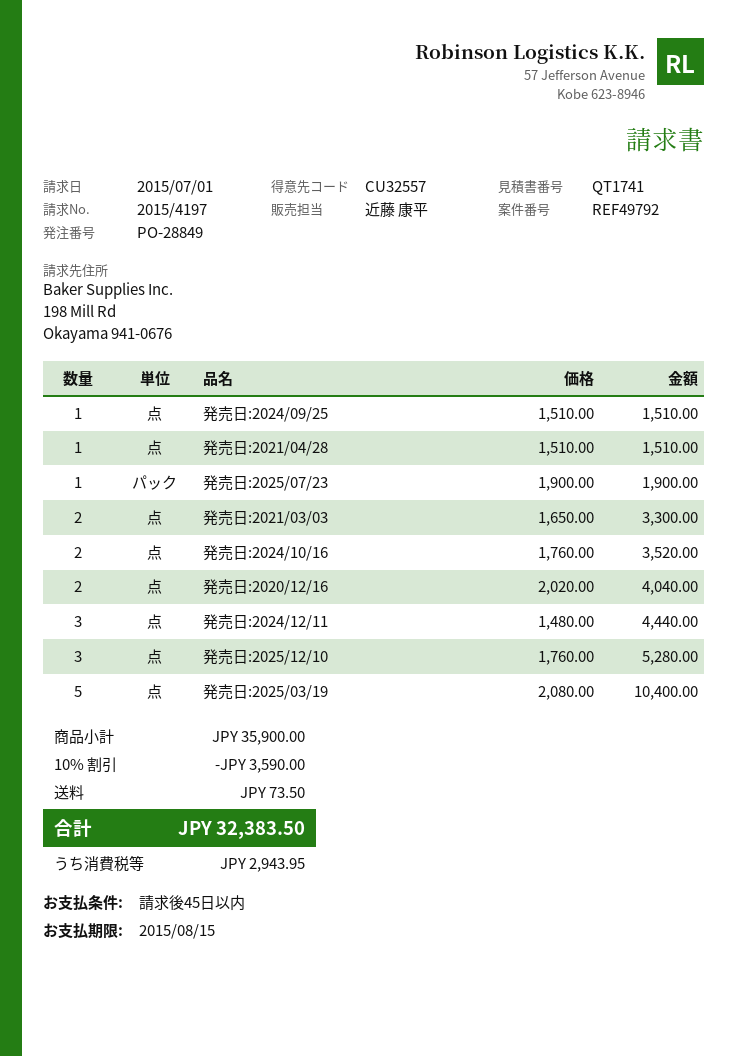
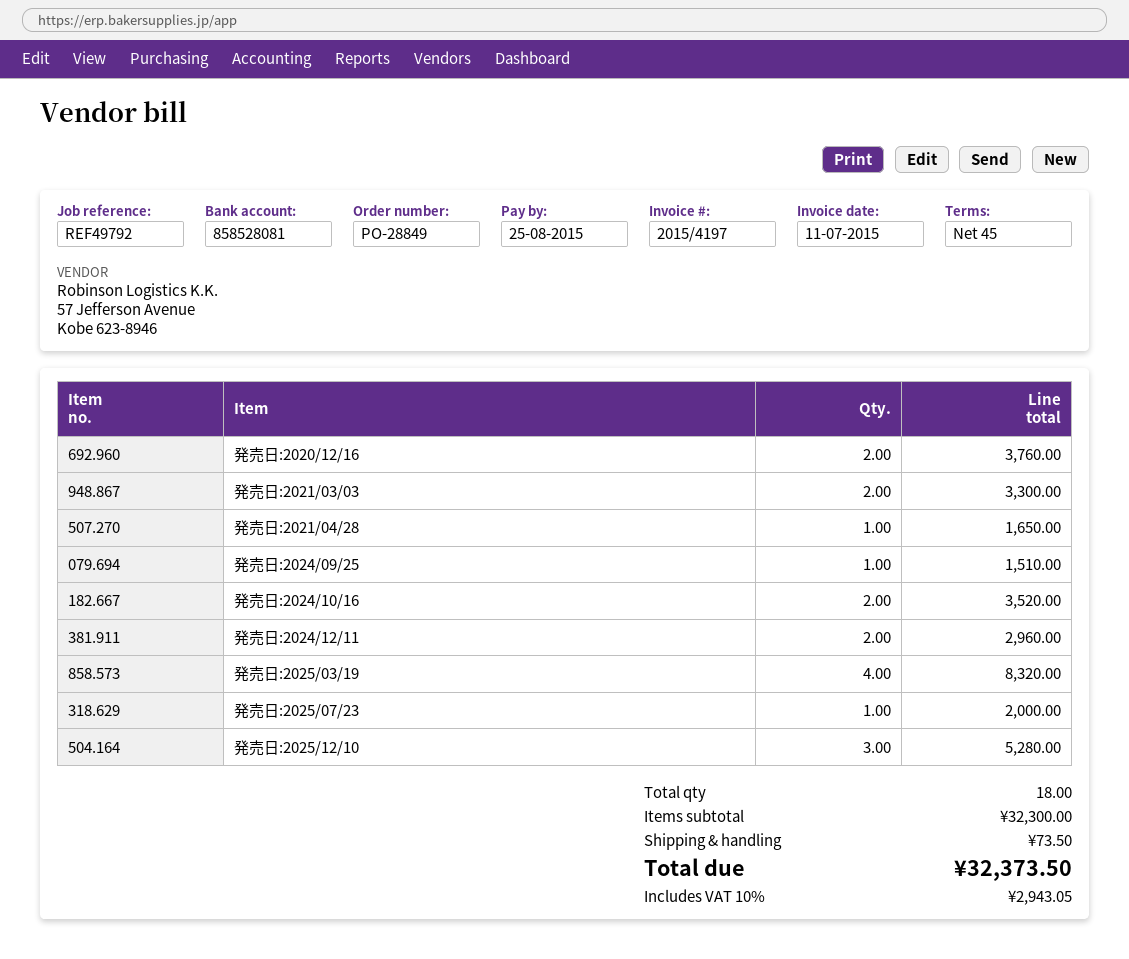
invoice date: 2015-07-01 -> 2015-07-11
due date: 2015-08-15 -> 2015-08-25
発売日:2021/04/28: 1 for 1510.00 -> 1 for 1650.00
発売日:2025/07/23: 1 for 1900.00 -> 1 for 2000.00
発売日:2020/12/16: 2 for 4040.00 -> 2 for 3760.00
発売日:2024/12/11: 3 for 4440.00 -> 2 for 2960.00
発売日:2025/03/19: 5 for 10400.00 -> 4 for 8320.00
subtotal: 35900.00 -> 32300.00
discount: 10% = 3590.00 -> none
tax: 2943.95 -> 2943.05
total: 32383.50 -> 32373.50

